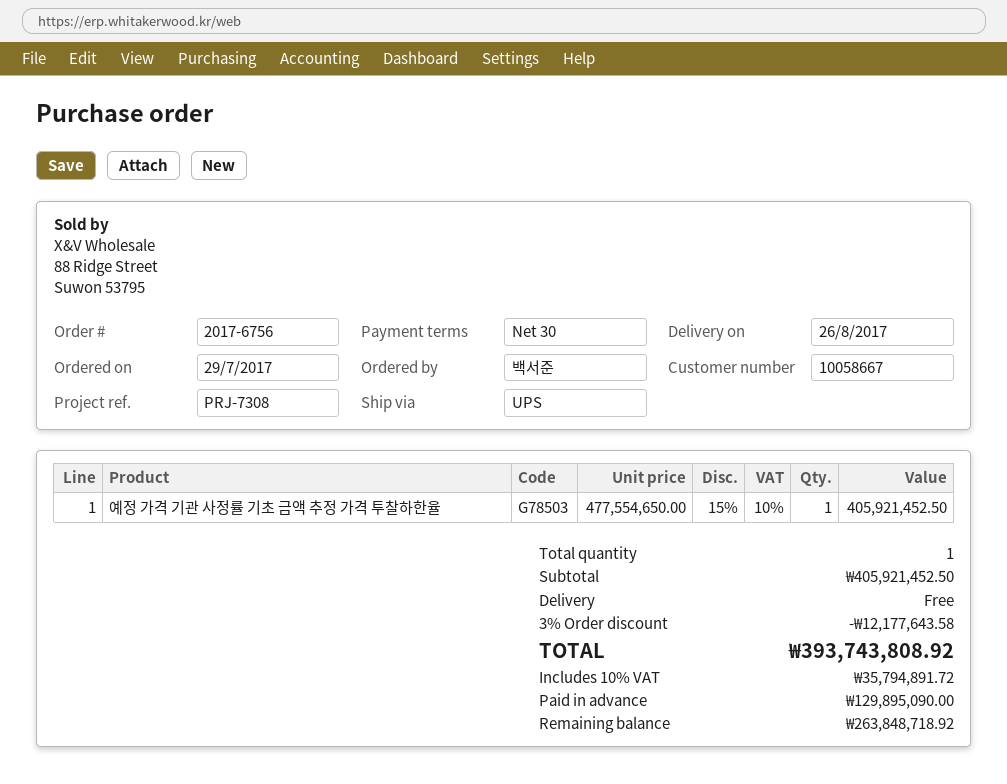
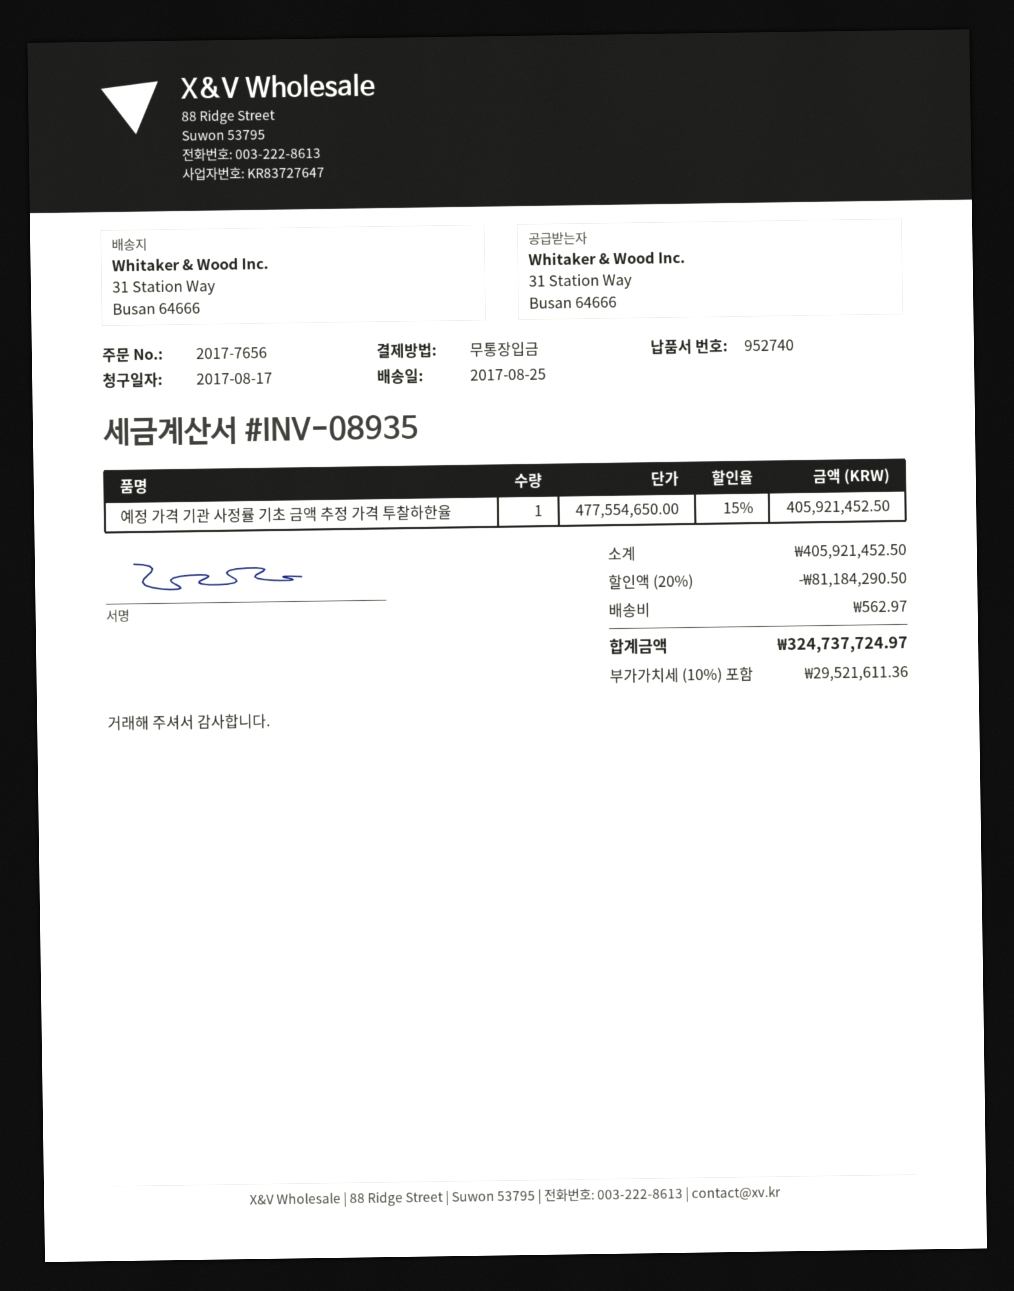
order number: 2017-6756 -> 2017-7656
delivery date: 2017-08-26 -> 2017-08-25
discount: 3% = 12177643.58 -> 20% = 81184290.50
shipping: 0.00 -> 562.97
tax: 10% = 35794891.72 -> 10% = 29521611.36
total: 393743808.92 -> 324737724.97

